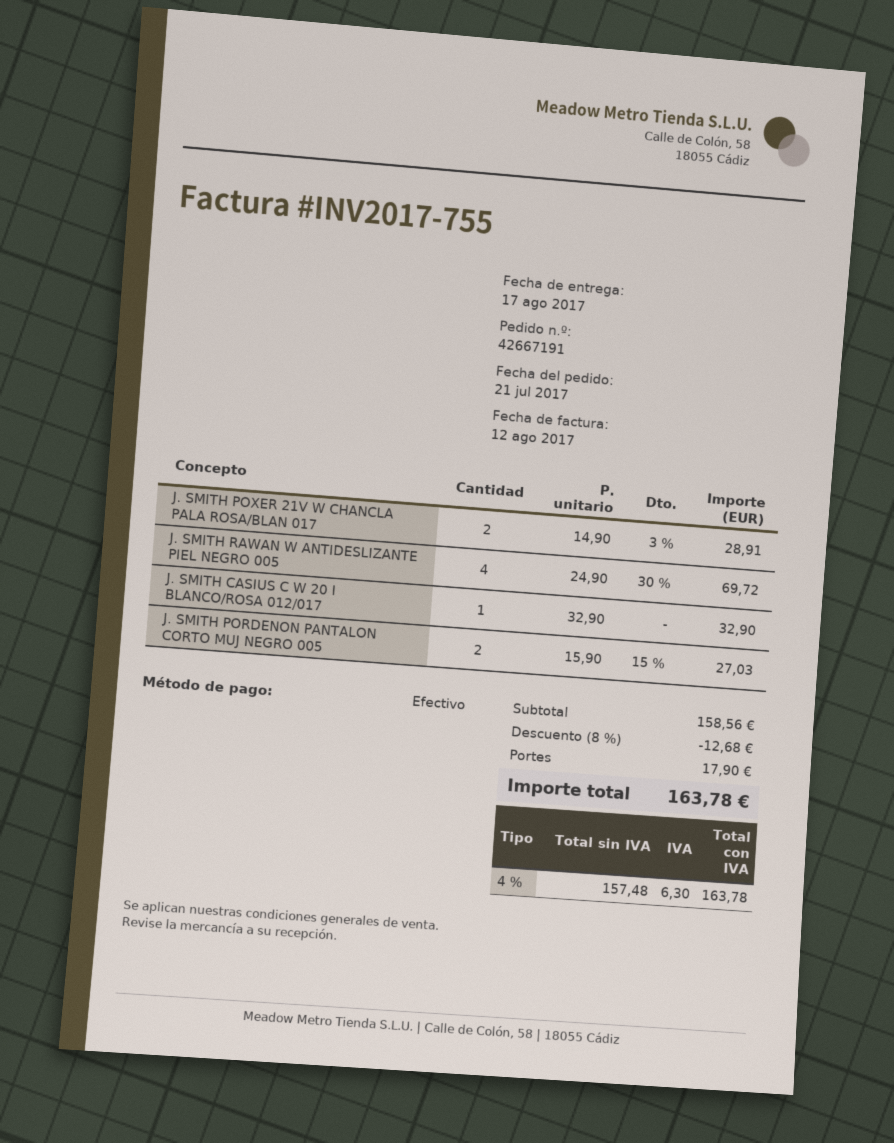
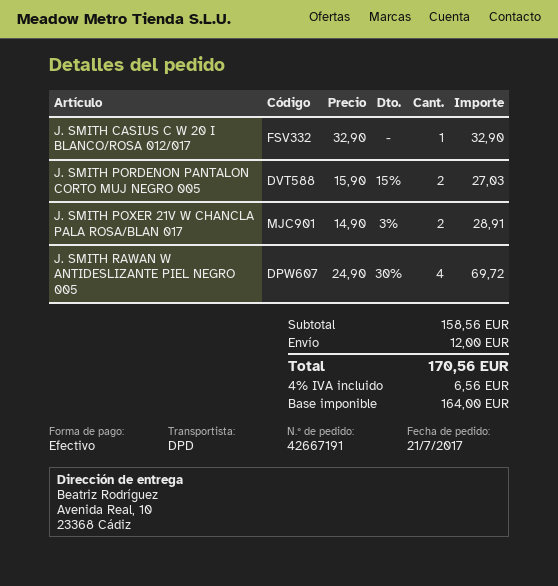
discount: 8% = 12.68 -> none
shipping: 17.90 -> 12.00
net: 157.48 -> 164.00
tax: 4% = 6.30 -> 4% = 6.56
total: 163.78 -> 170.56

